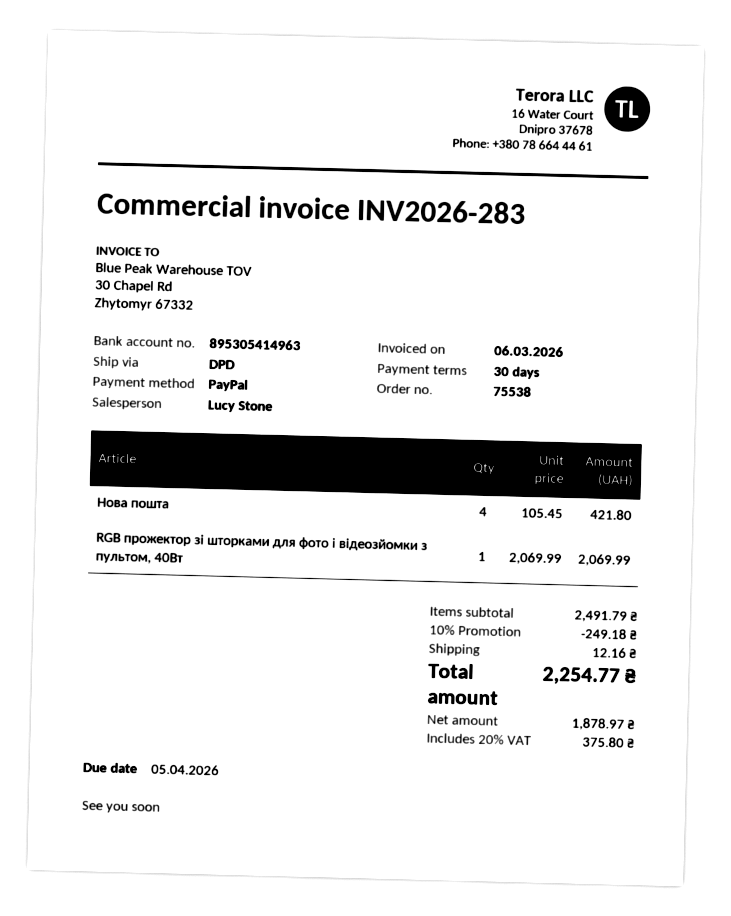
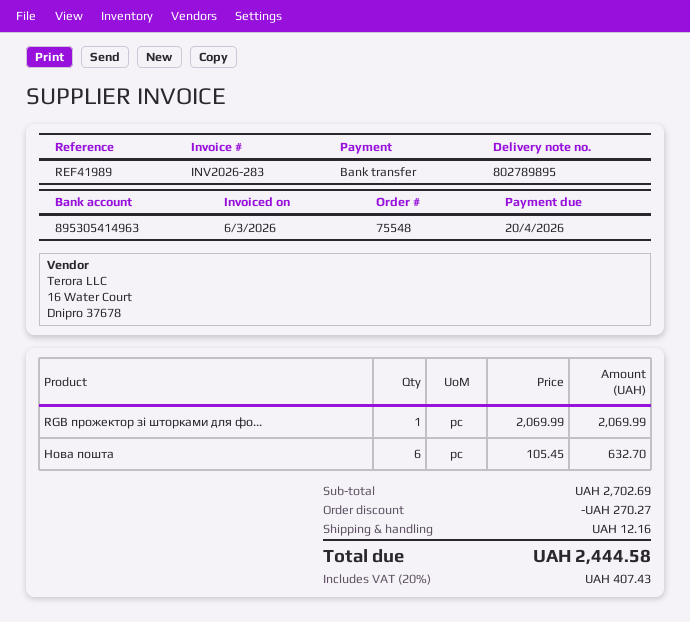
order number: 75538 -> 75548
due date: 2026-04-05 -> 2026-04-20
payment method: PayPal -> bank transfer
Нова пошта: 4 x 105.45 = 421.80 -> 6 x 105.45 = 632.70
subtotal: 2491.79 -> 2702.69
discount: 249.18 -> 270.27
tax: 20% = 375.80 -> 20% = 407.43
total: 2254.77 -> 2444.58

